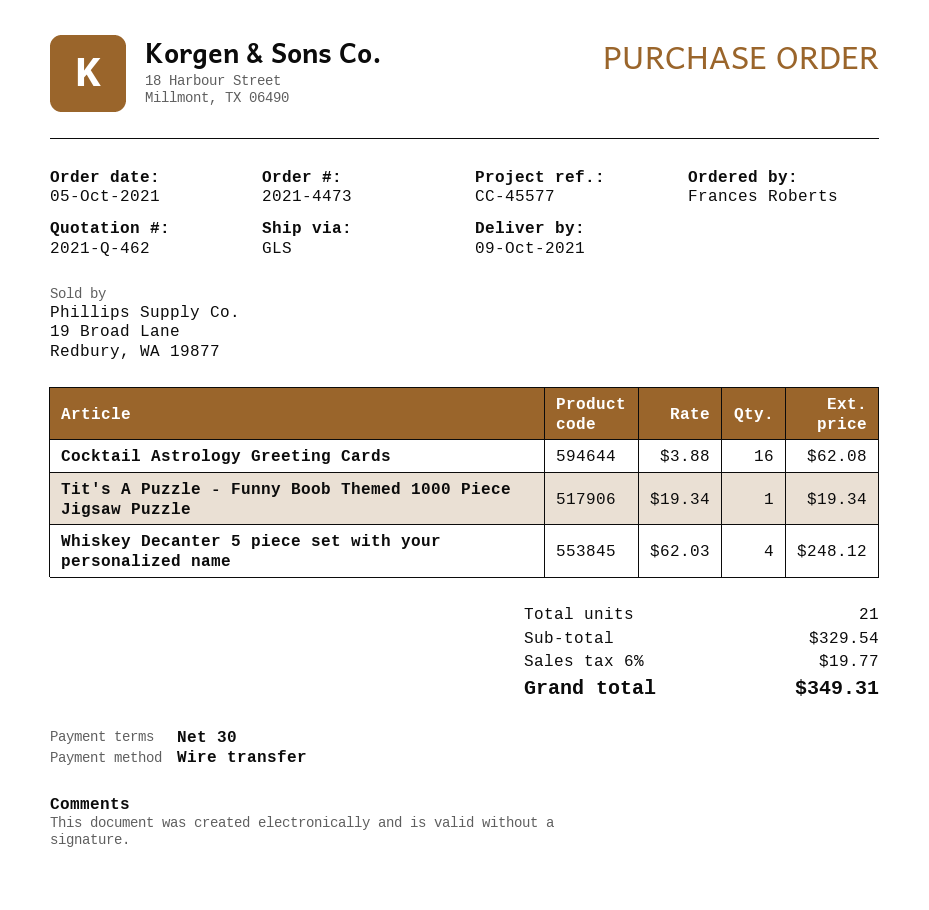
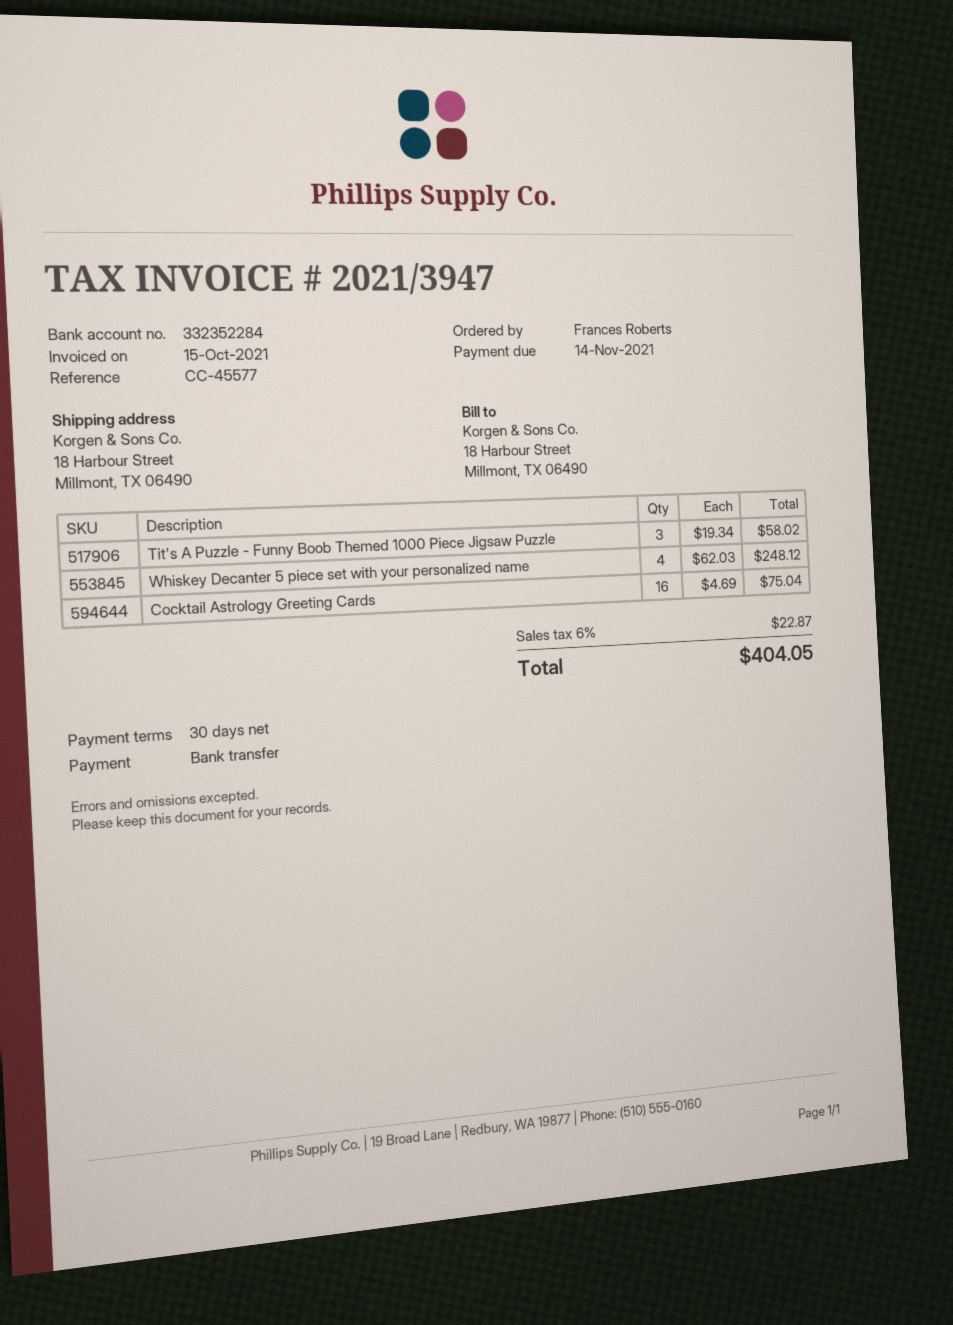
Cocktail Astrology Greeting Cards: 16 x 3.88 = 62.08 -> 16 x 4.69 = 75.04
Tit's A Puzzle - Funny Boob Themed 1000 Piece Jigsaw Puzzle: 1 x 19.34 = 19.34 -> 3 x 19.34 = 58.02
tax: 6% = 19.77 -> 6% = 22.87
total: 349.31 -> 404.05

